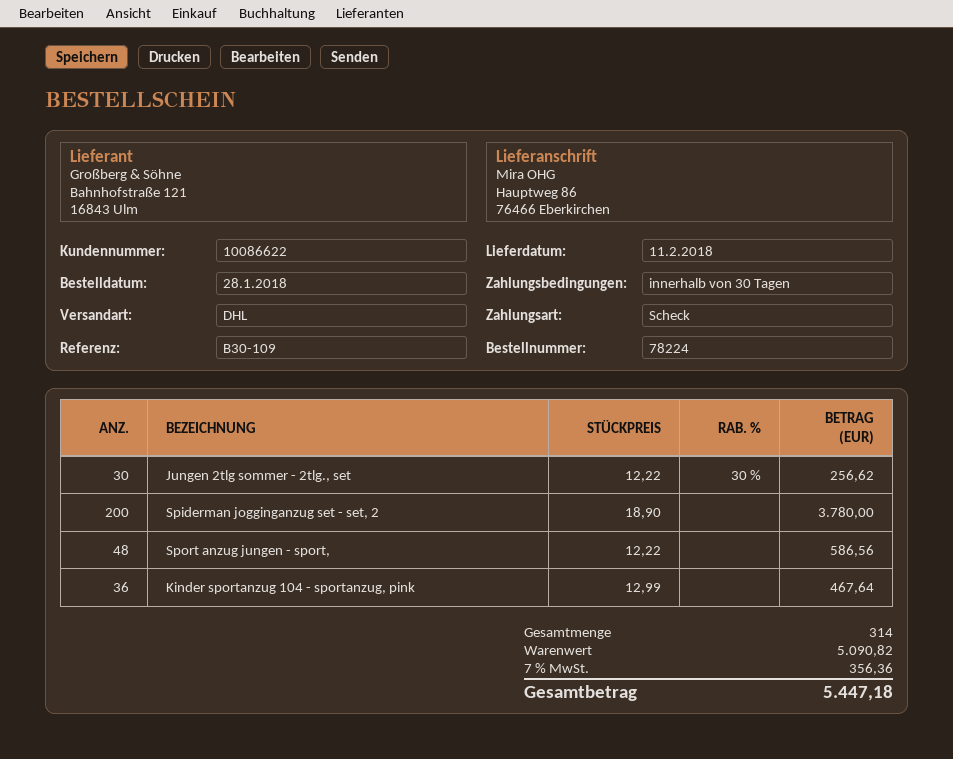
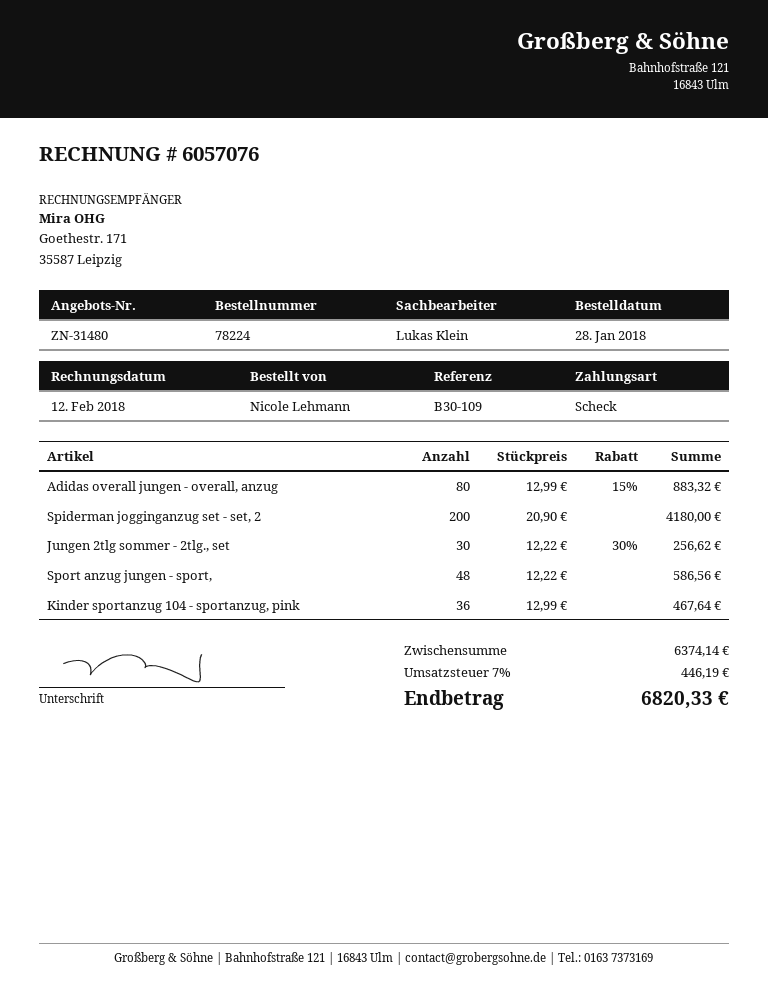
Spiderman jogginganzug set - set, 2: 200 x 18.90 = 3780.00 -> 200 x 20.90 = 4180.00
Adidas overall jungen - overall, anzug: none -> 80 x 12.99 - 15% = 883.32
subtotal: 5090.82 -> 6374.14
tax: 7% = 356.36 -> 7% = 446.19
total: 5447.18 -> 6820.33

